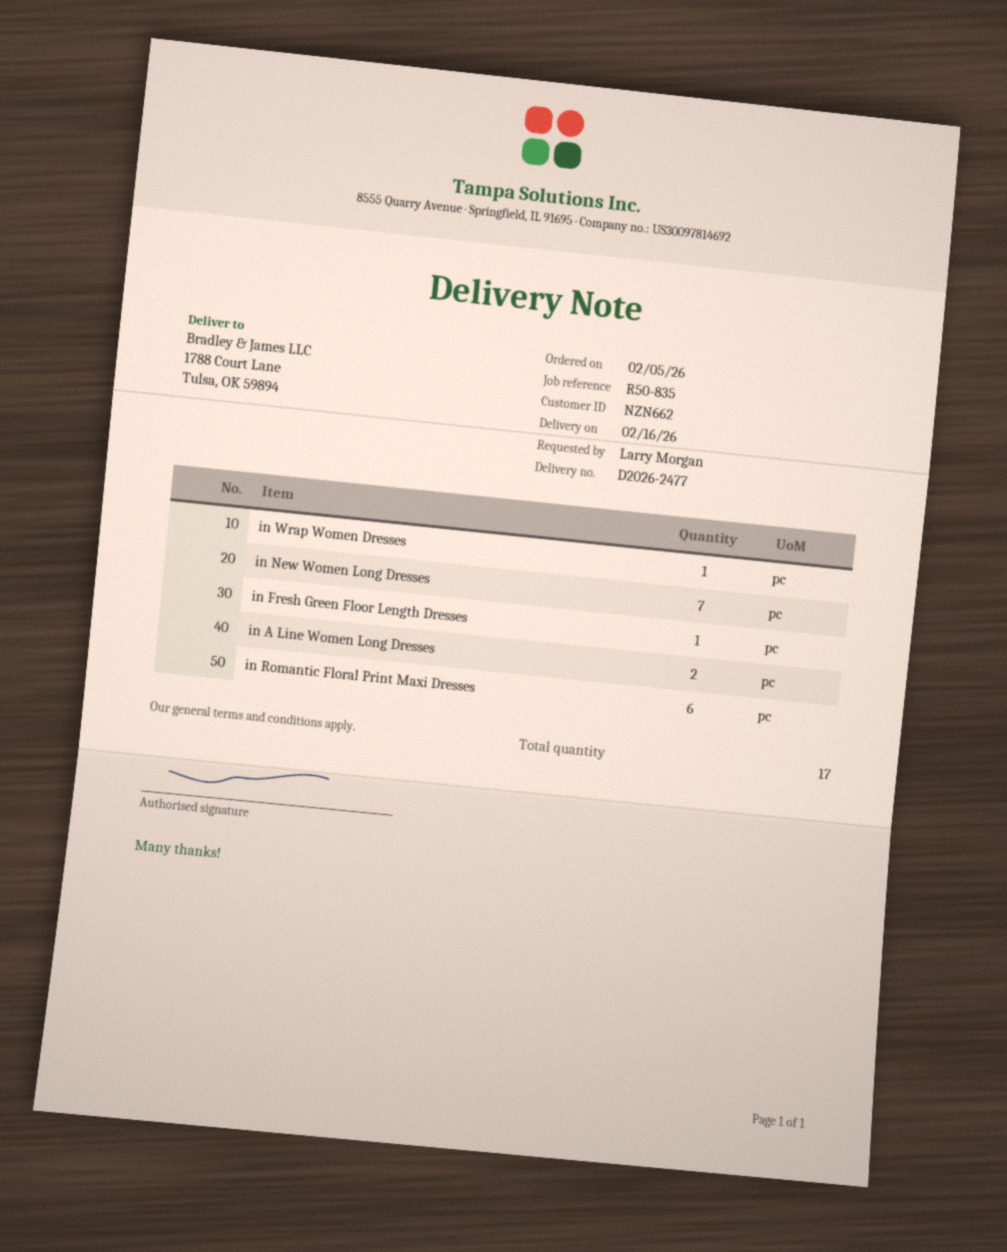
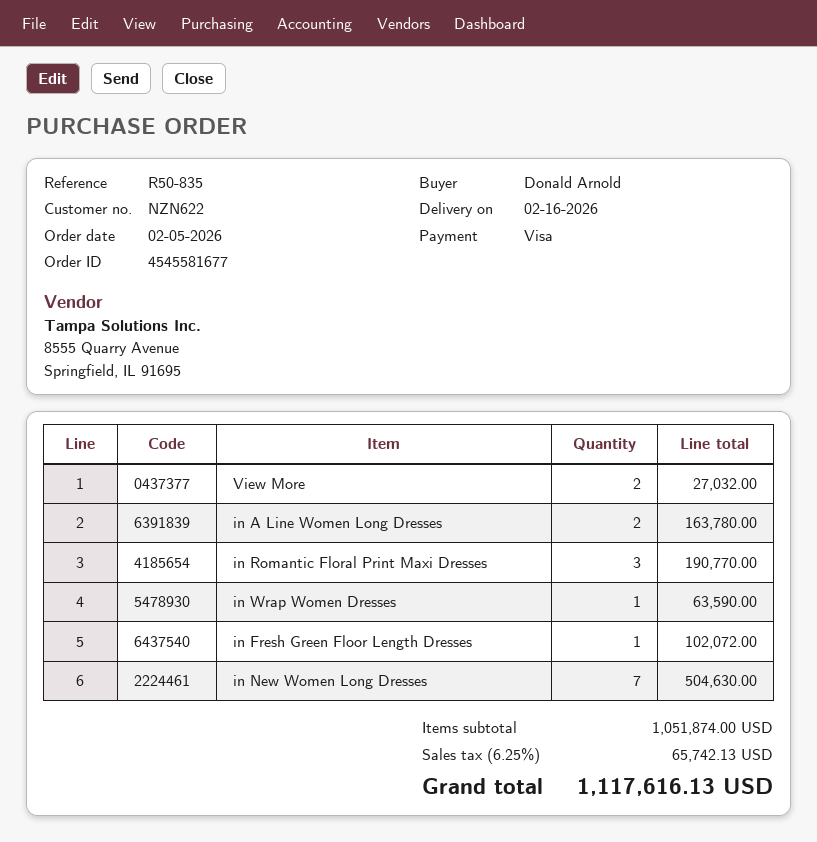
customer number: NZN662 -> NZN622
ordered by: Larry Morgan -> Donald Arnold
in Romantic Floral Print Maxi Dresses: 6 -> 3
View More: none -> 2

